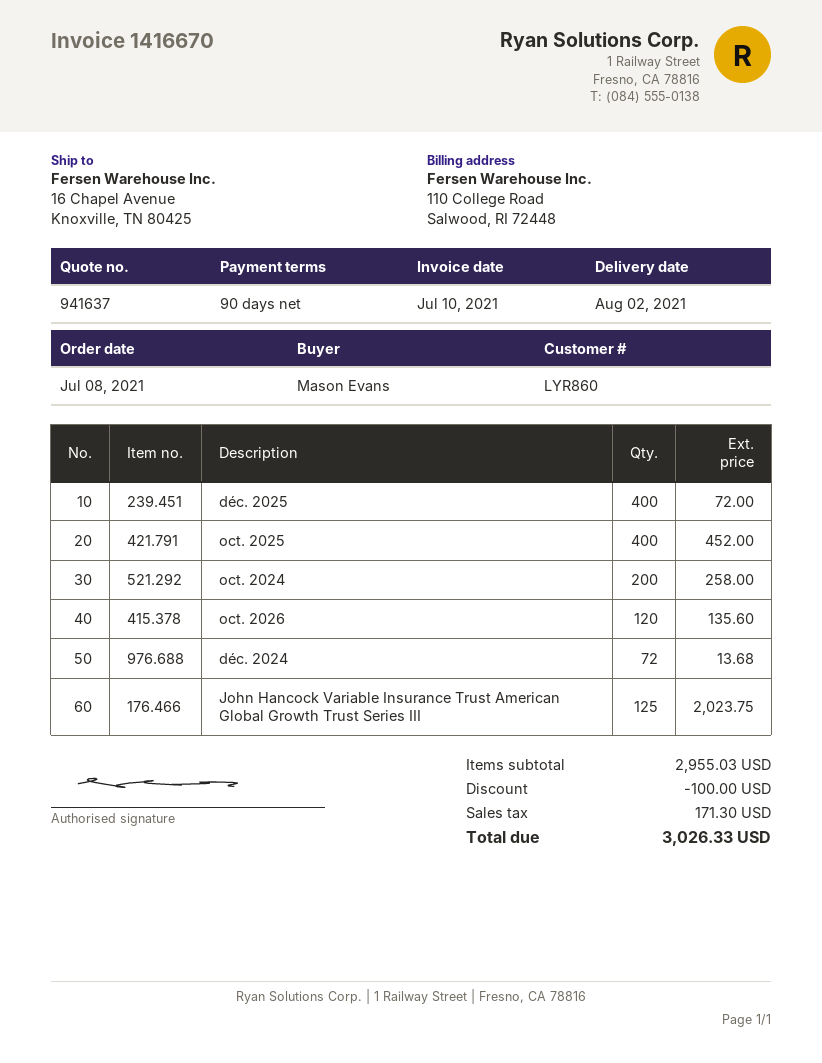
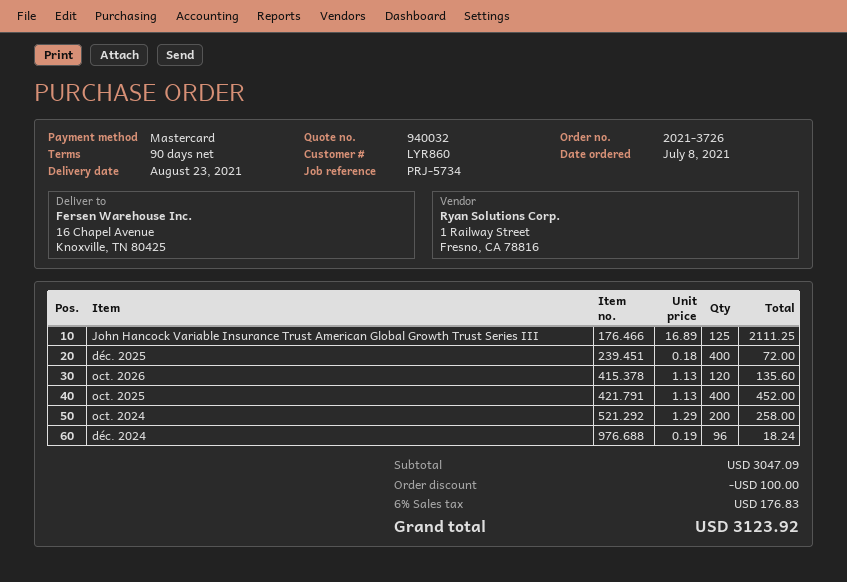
quote number: 941637 -> 940032
delivery date: 2021-08-02 -> 2021-08-23
déc. 2024: 72 for 13.68 -> 96 for 18.24
John Hancock Variable Insurance Trust American Global Growth Trust Series III: 125 for 2023.75 -> 125 for 2111.25
subtotal: 2955.03 -> 3047.09
tax: 171.30 -> 176.83
total: 3026.33 -> 3123.92

